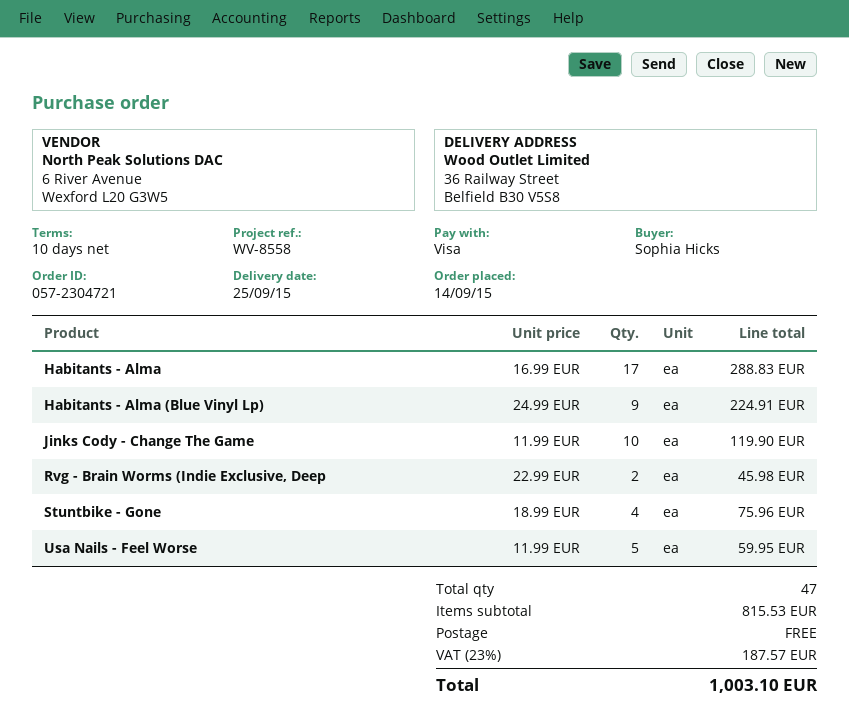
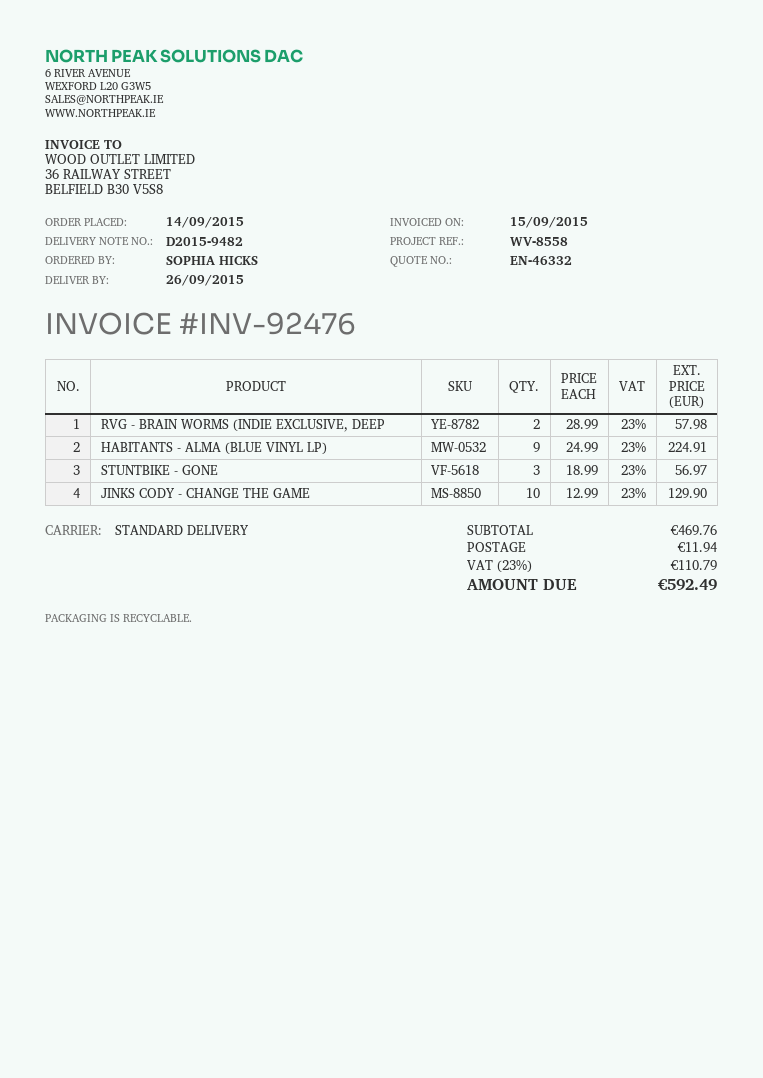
delivery date: 2015-09-25 -> 2015-09-26
Habitants - Alma: 17 x 16.99 = 288.83 -> none
Jinks Cody - Change The Game: 10 x 11.99 = 119.90 -> 10 x 12.99 = 129.90
Rvg - Brain Worms (Indie Exclusive, Deep: 2 x 22.99 = 45.98 -> 2 x 28.99 = 57.98
Stuntbike - Gone: 4 x 18.99 = 75.96 -> 3 x 18.99 = 56.97
Usa Nails - Feel Worse: 5 x 11.99 = 59.95 -> none
subtotal: 815.53 -> 469.76
shipping: 0.00 -> 11.94
tax: 23% = 187.57 -> 23% = 110.79
total: 1003.10 -> 592.49

